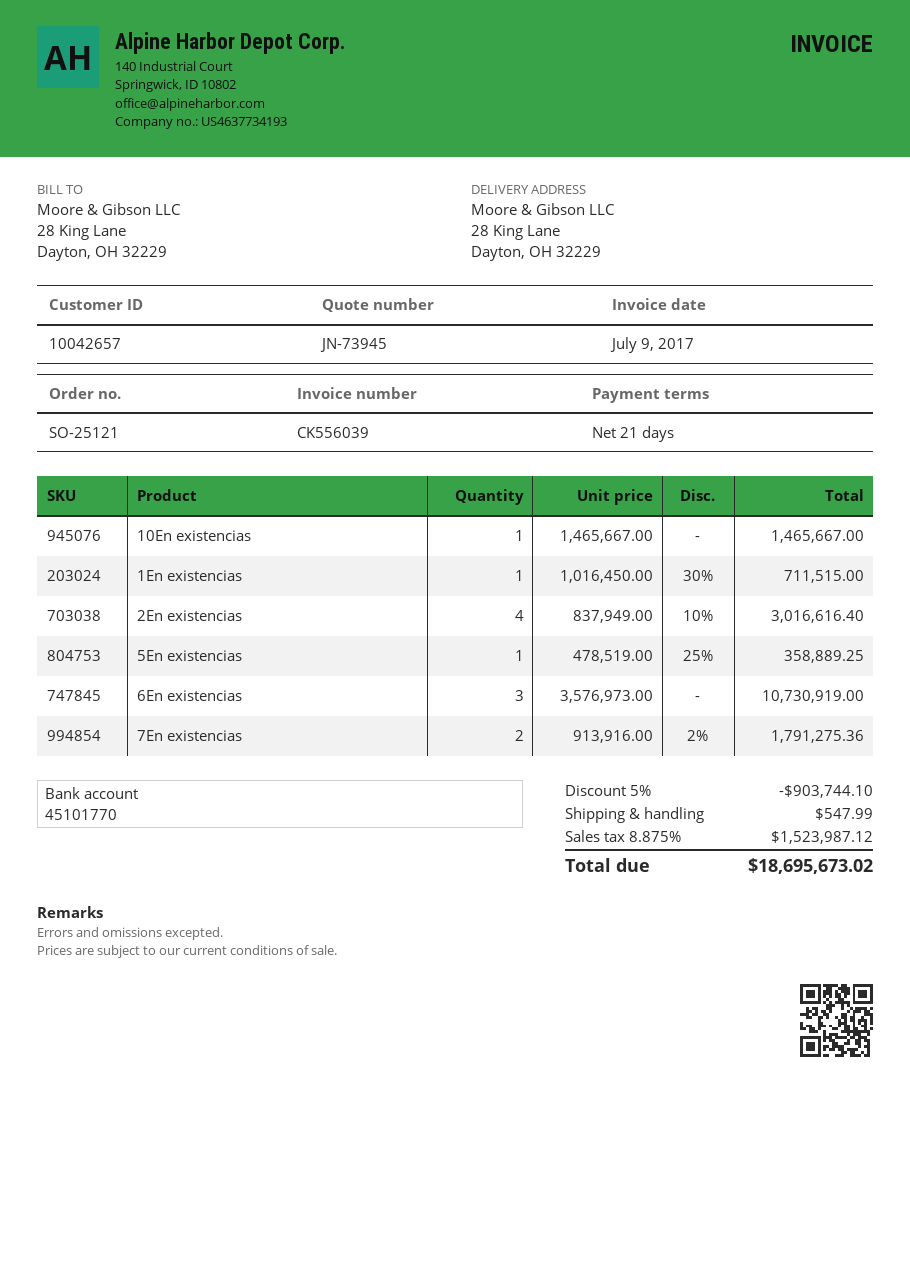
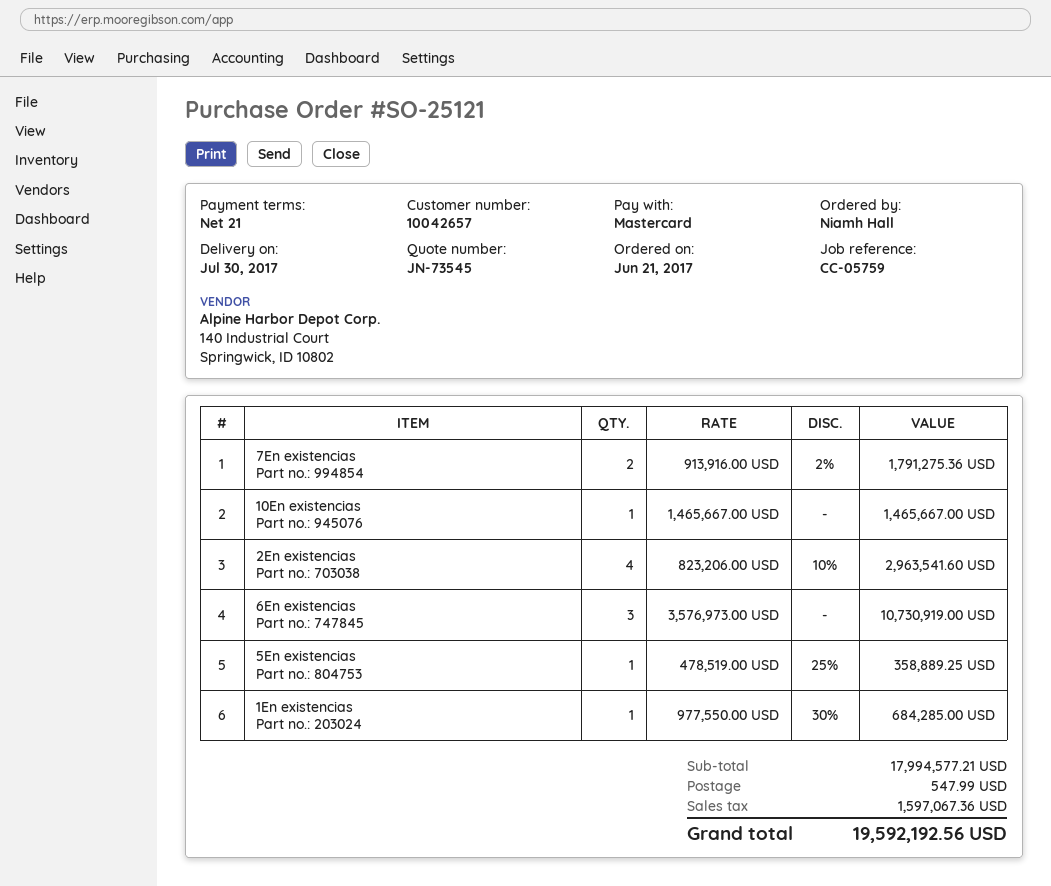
quote number: JN-73945 -> JN-73545
1En existencias: 1 x 1016450.00 - 30% = 711515.00 -> 1 x 977550.00 - 30% = 684285.00
2En existencias: 4 x 837949.00 - 10% = 3016616.40 -> 4 x 823206.00 - 10% = 2963541.60
discount: 5% = 903744.10 -> none
tax: 1523987.12 -> 1597067.36
total: 18695673.02 -> 19592192.56

